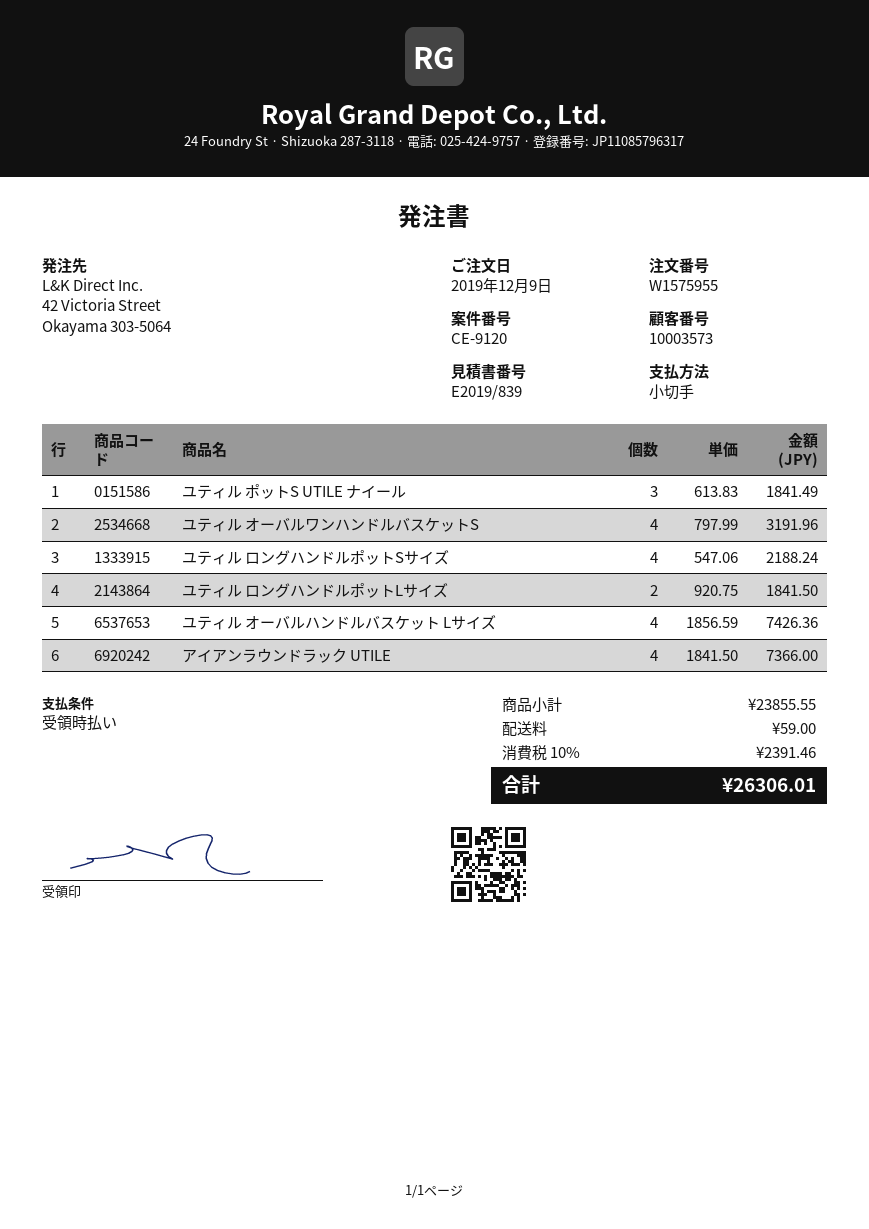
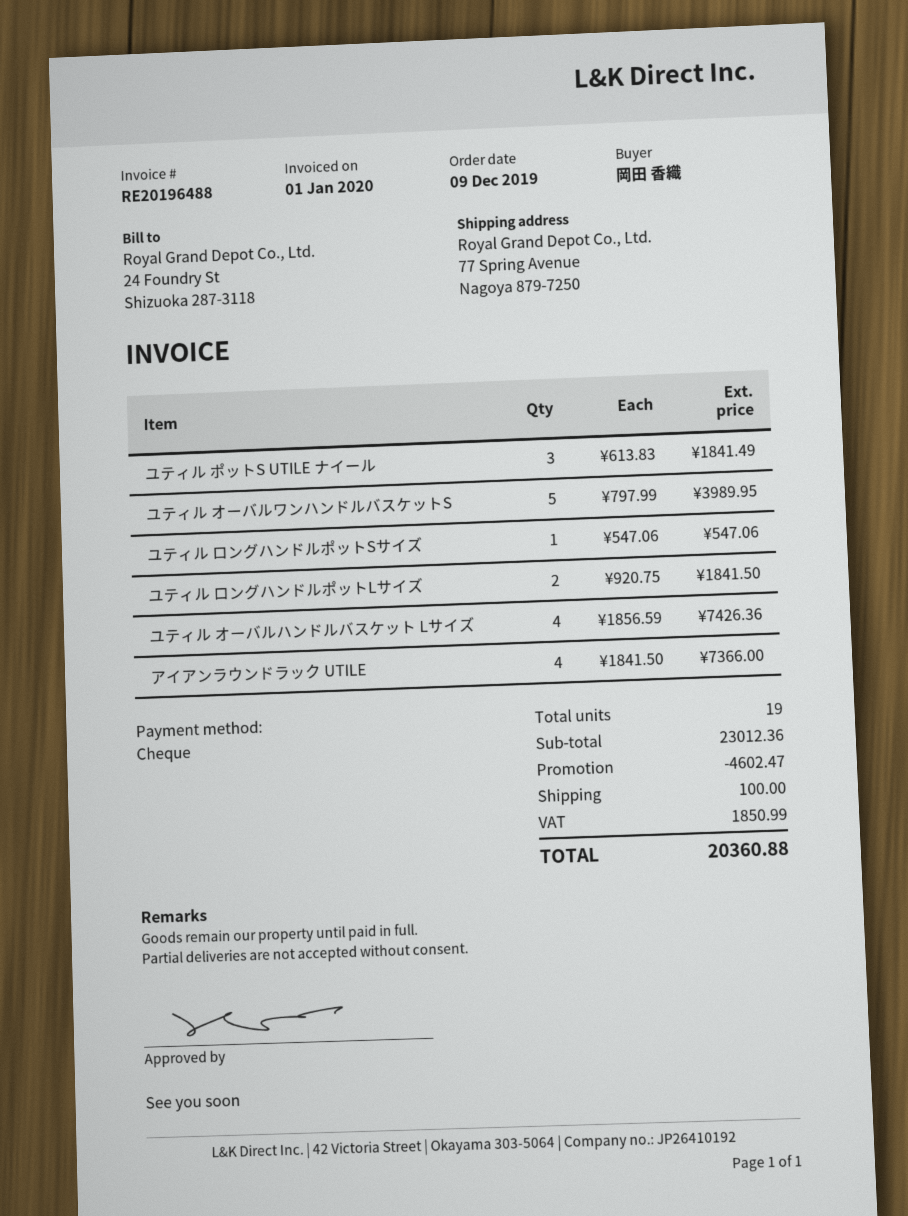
ユティル オーバルワンハンドルバスケットS: 4 x 797.99 = 3191.96 -> 5 x 797.99 = 3989.95
ユティル ロングハンドルポットSサイズ: 4 x 547.06 = 2188.24 -> 1 x 547.06 = 547.06
subtotal: 23855.55 -> 23012.36
discount: none -> 4602.47
shipping: 59.00 -> 100.00
tax: 2391.46 -> 1850.99
total: 26306.01 -> 20360.88

